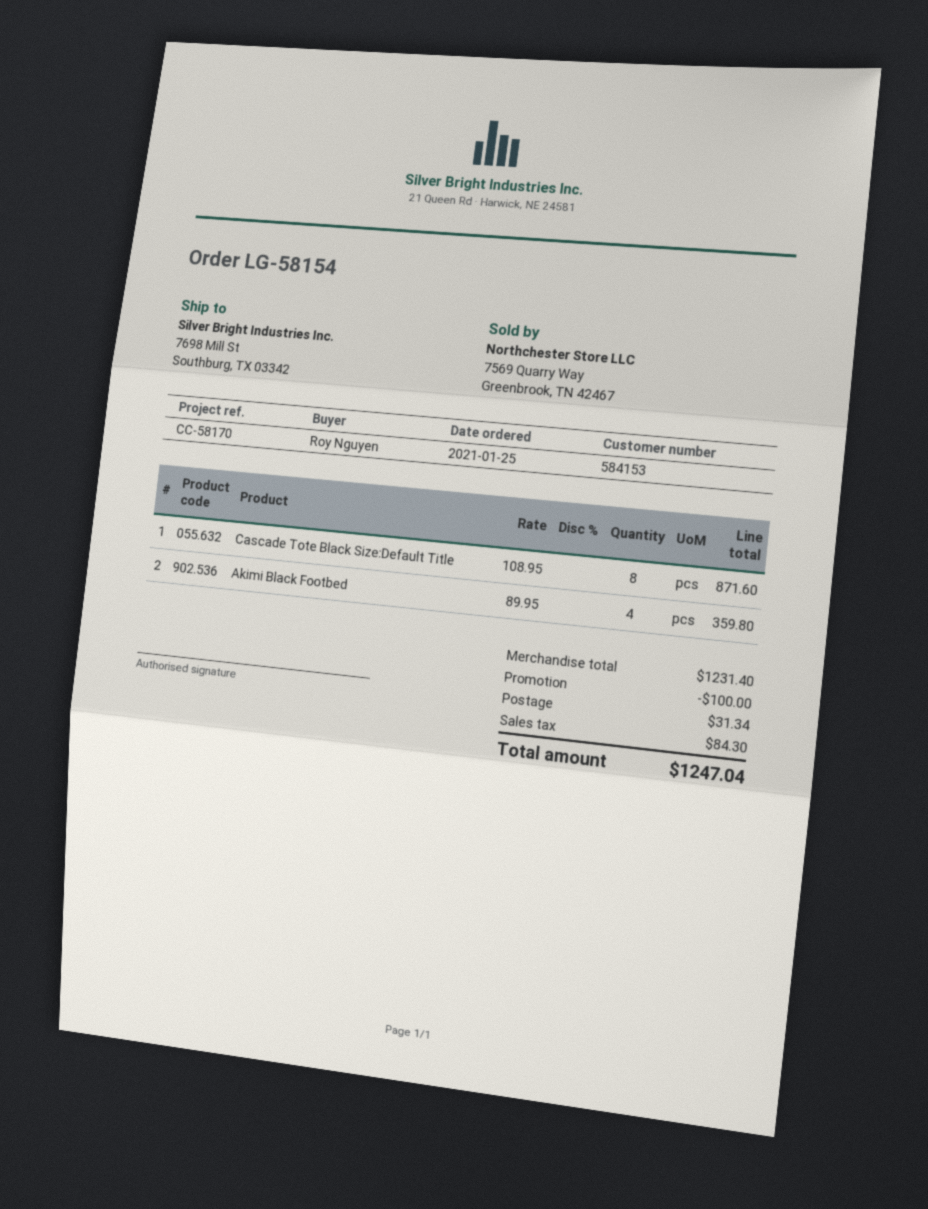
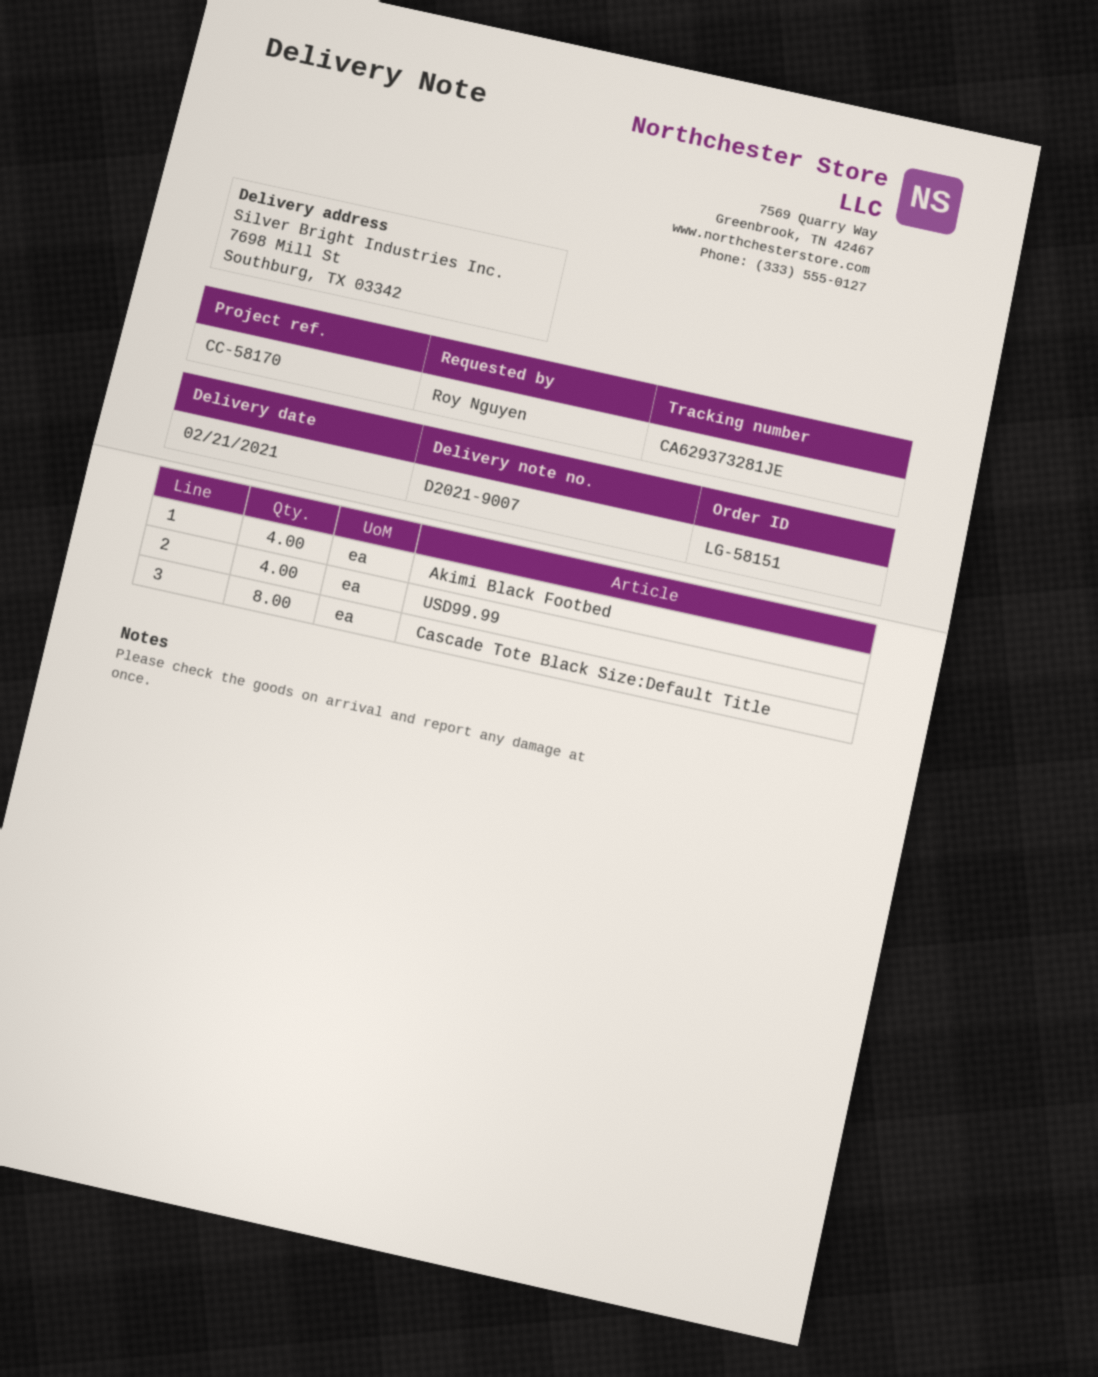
order number: LG-58154 -> LG-58151
USD99.99: none -> 4

